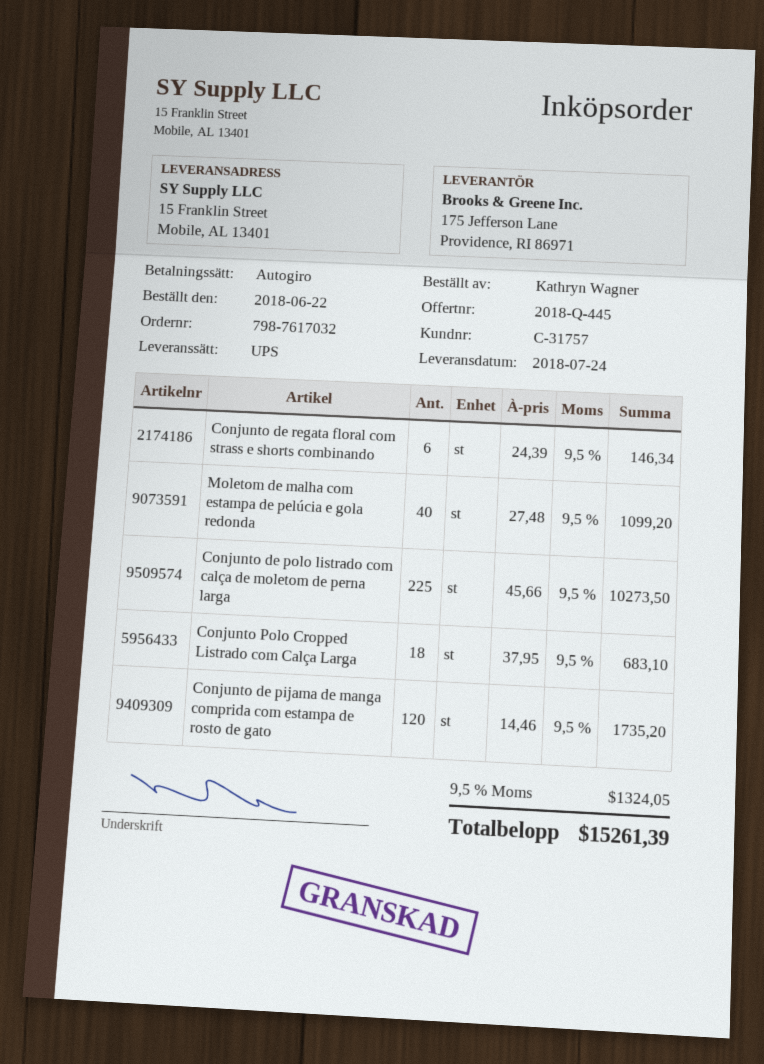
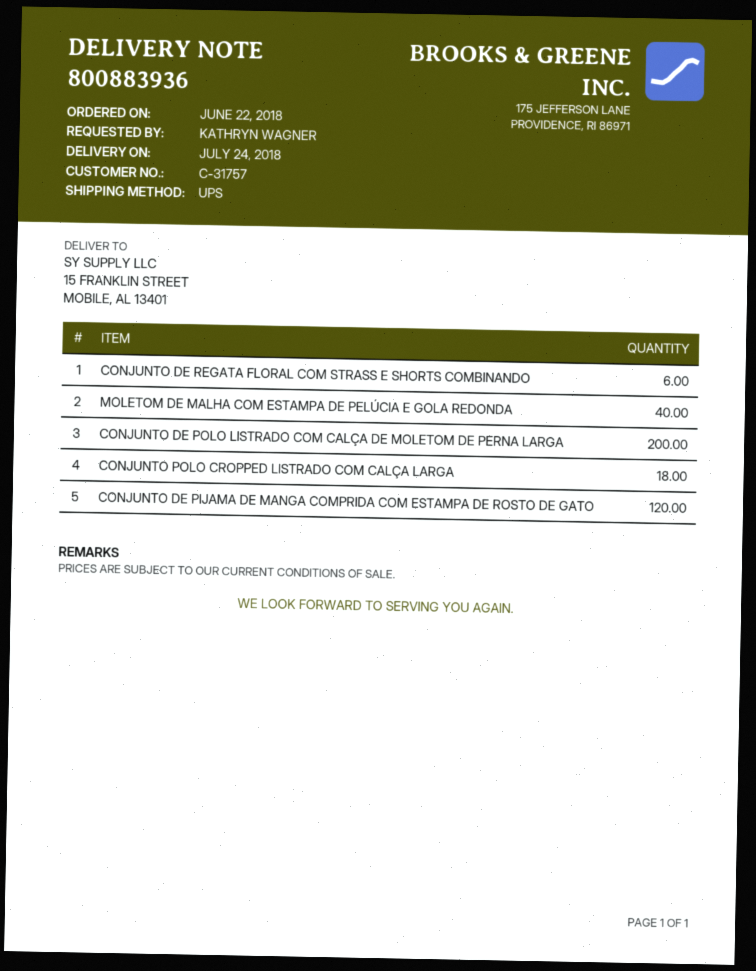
Conjunto de polo listrado com calça de moletom de perna larga: 225 -> 200

